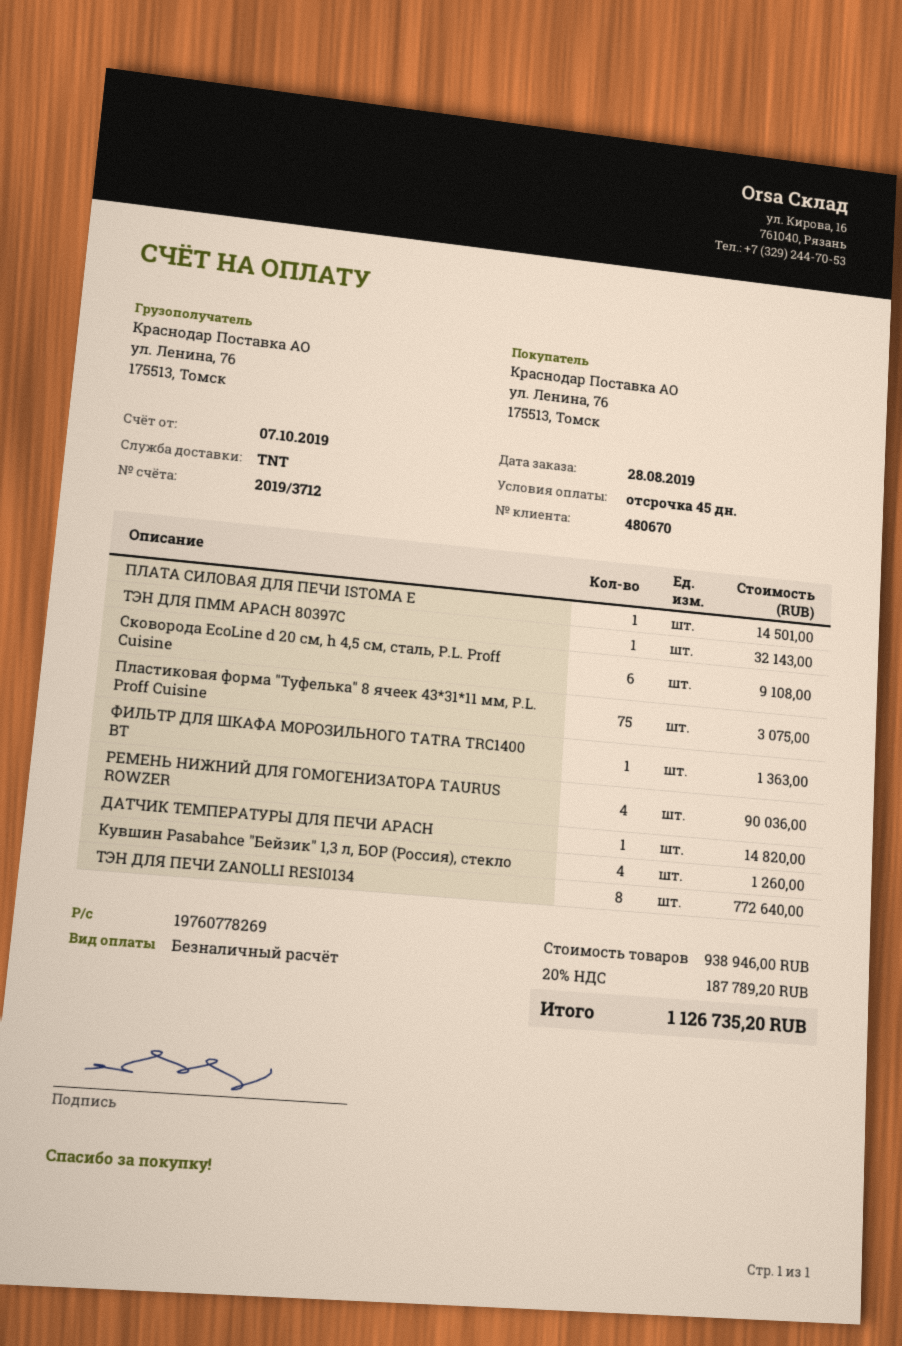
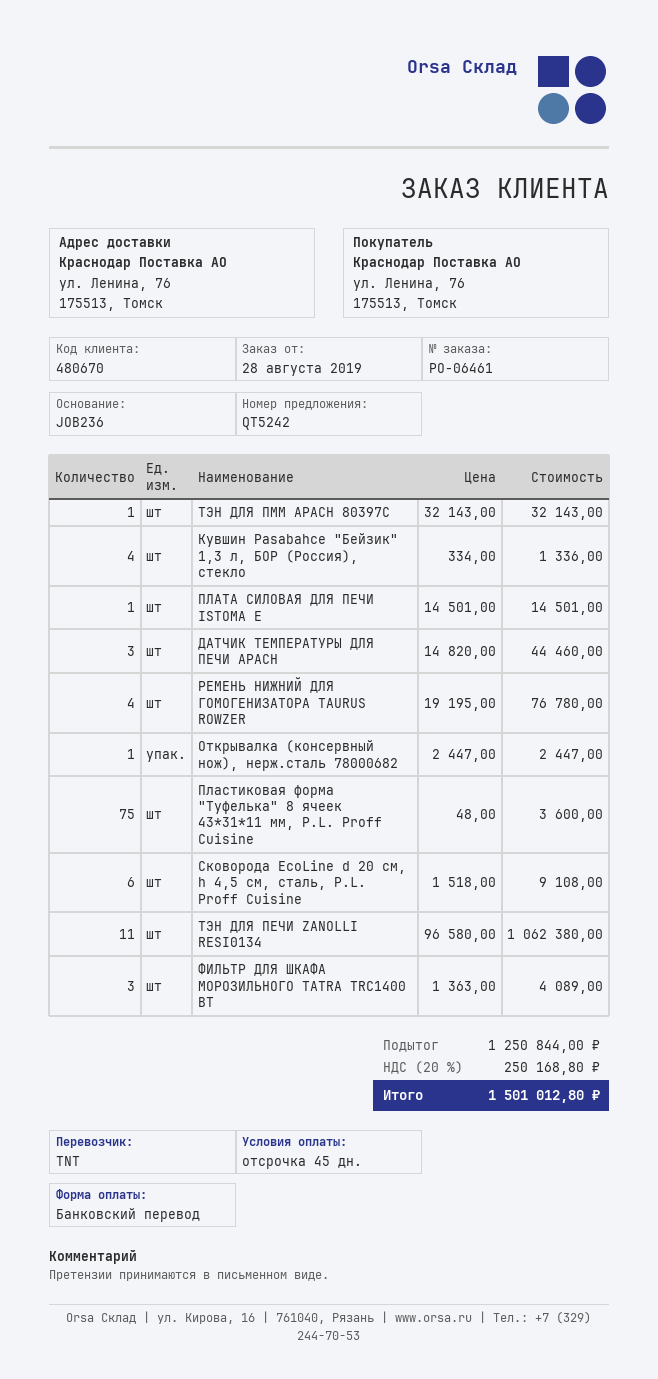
Пластиковая форма "Туфелька" 8 ячеек 43*31*11 мм, P.L. Proff Cuisine: 75 for 3075.00 -> 75 for 3600.00
ФИЛЬТР ДЛЯ ШКАФА МОРОЗИЛЬНОГО TATRA TRC1400 BT: 1 for 1363.00 -> 3 for 4089.00
РЕМЕНЬ НИЖНИЙ ДЛЯ ГОМОГЕНИЗАТОРА TAURUS ROWZER: 4 for 90036.00 -> 4 for 76780.00
ДАТЧИК ТЕМПЕРАТУРЫ ДЛЯ ПЕЧИ APACH: 1 for 14820.00 -> 3 for 44460.00
Кувшин Pasabahce "Бейзик" 1,3 л, БОР (Россия), стекло: 4 for 1260.00 -> 4 for 1336.00
ТЭН ДЛЯ ПЕЧИ ZANOLLI RESI0134: 8 for 772640.00 -> 11 for 1062380.00
Открывалка (консервный нож), нерж.сталь 78000682: none -> 1 for 2447.00
subtotal: 938946.00 -> 1250844.00
tax: 20% = 187789.20 -> 20% = 250168.80
total: 1126735.20 -> 1501012.80

